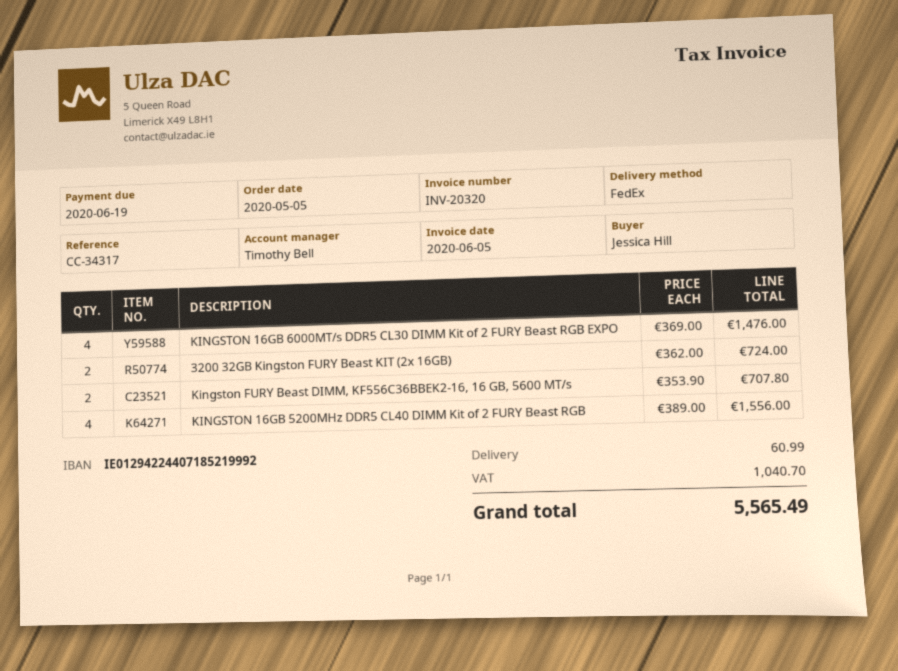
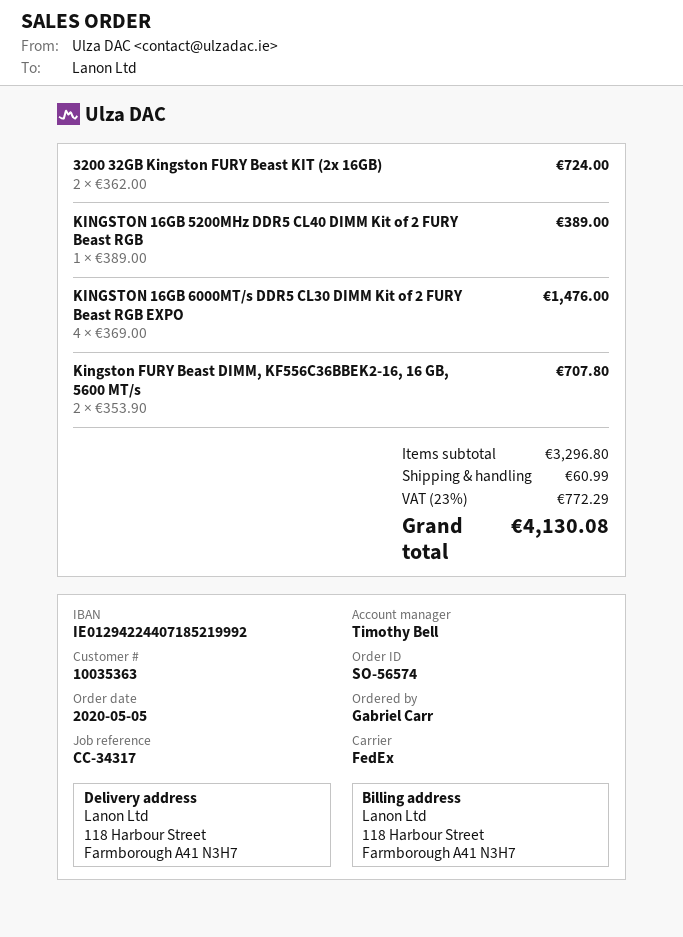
ordered by: Jessica Hill -> Gabriel Carr
KINGSTON 16GB 5200MHz DDR5 CL40 DIMM Kit of 2 FURY Beast RGB: 4 x 389.00 = 1556.00 -> 1 x 389.00 = 389.00
tax: 1040.70 -> 772.29
total: 5565.49 -> 4130.08

